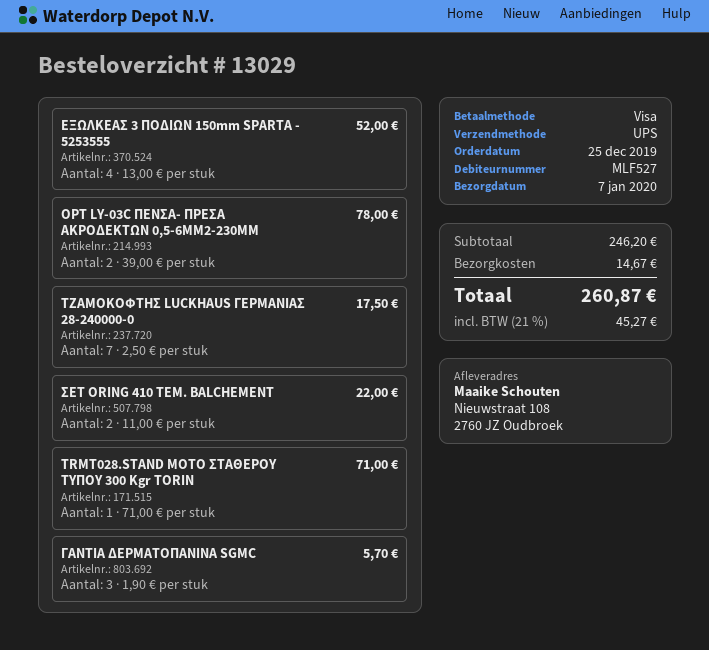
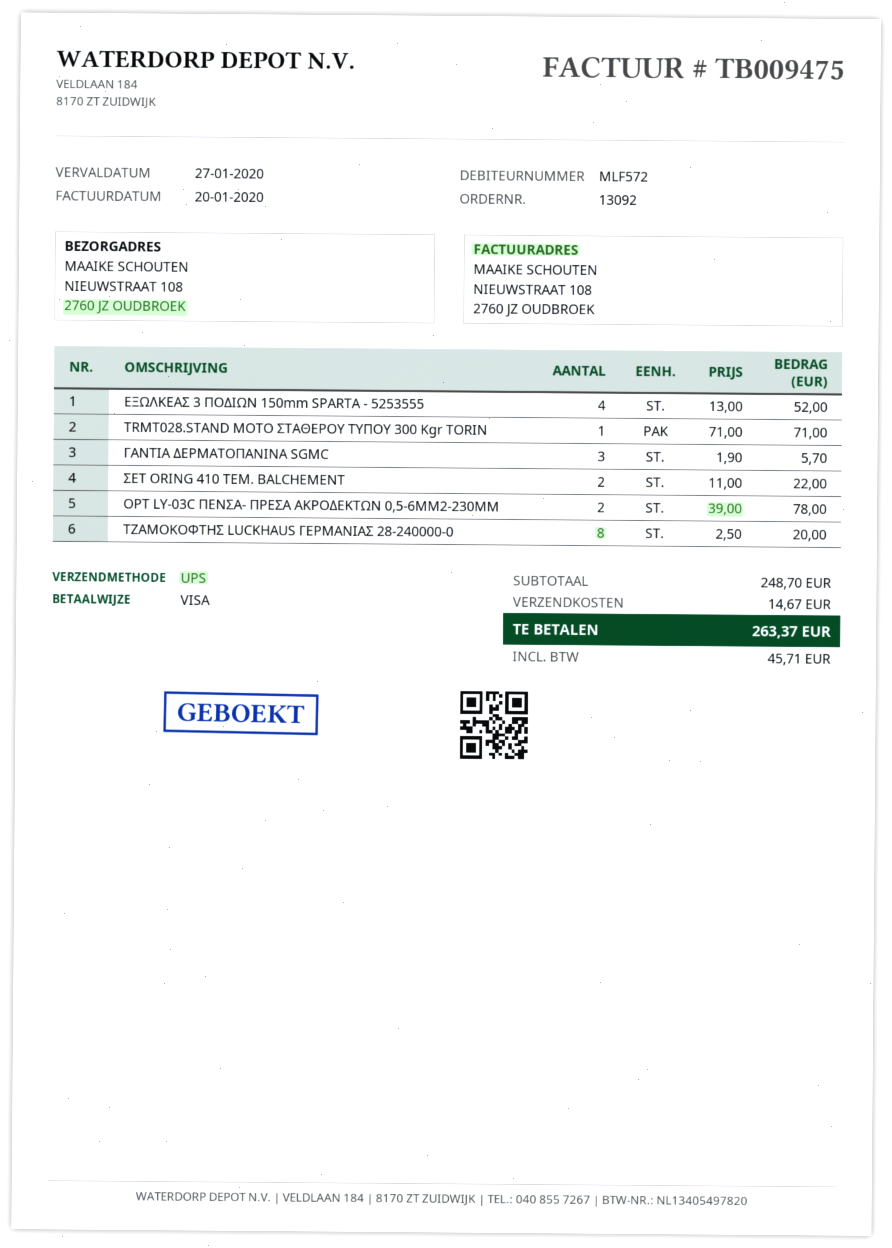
order number: 13029 -> 13092
customer number: MLF527 -> MLF572
ΤΖΑΜΟΚΟΦΤΗΣ LUCKHAUS ΓΕΡΜΑΝΙΑΣ 28-240000-0: 7 x 2.50 = 17.50 -> 8 x 2.50 = 20.00
subtotal: 246.20 -> 248.70
tax: 45.27 -> 45.71
total: 260.87 -> 263.37

